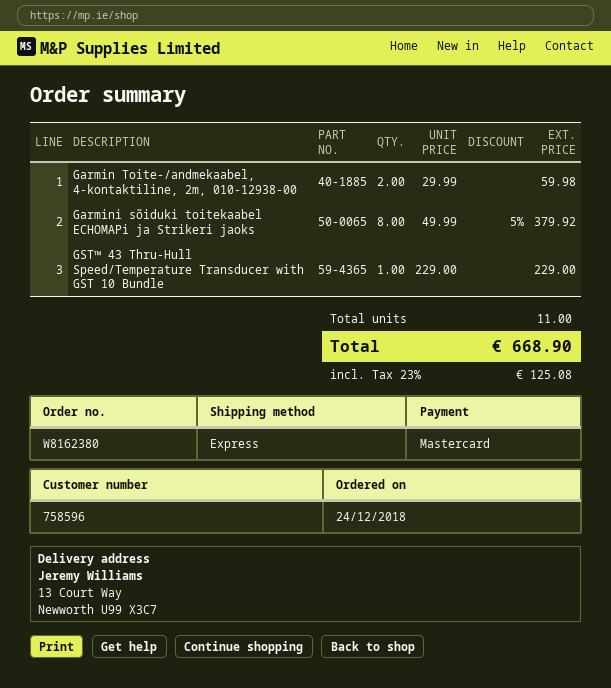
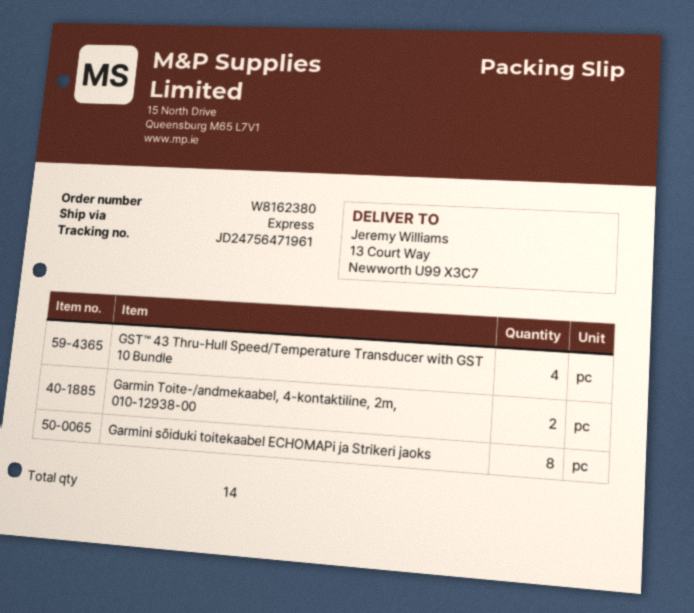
GST™ 43 Thru-Hull Speed/Temperature Transducer with GST 10 Bundle: 1 -> 4
total quantity: 11 -> 14

